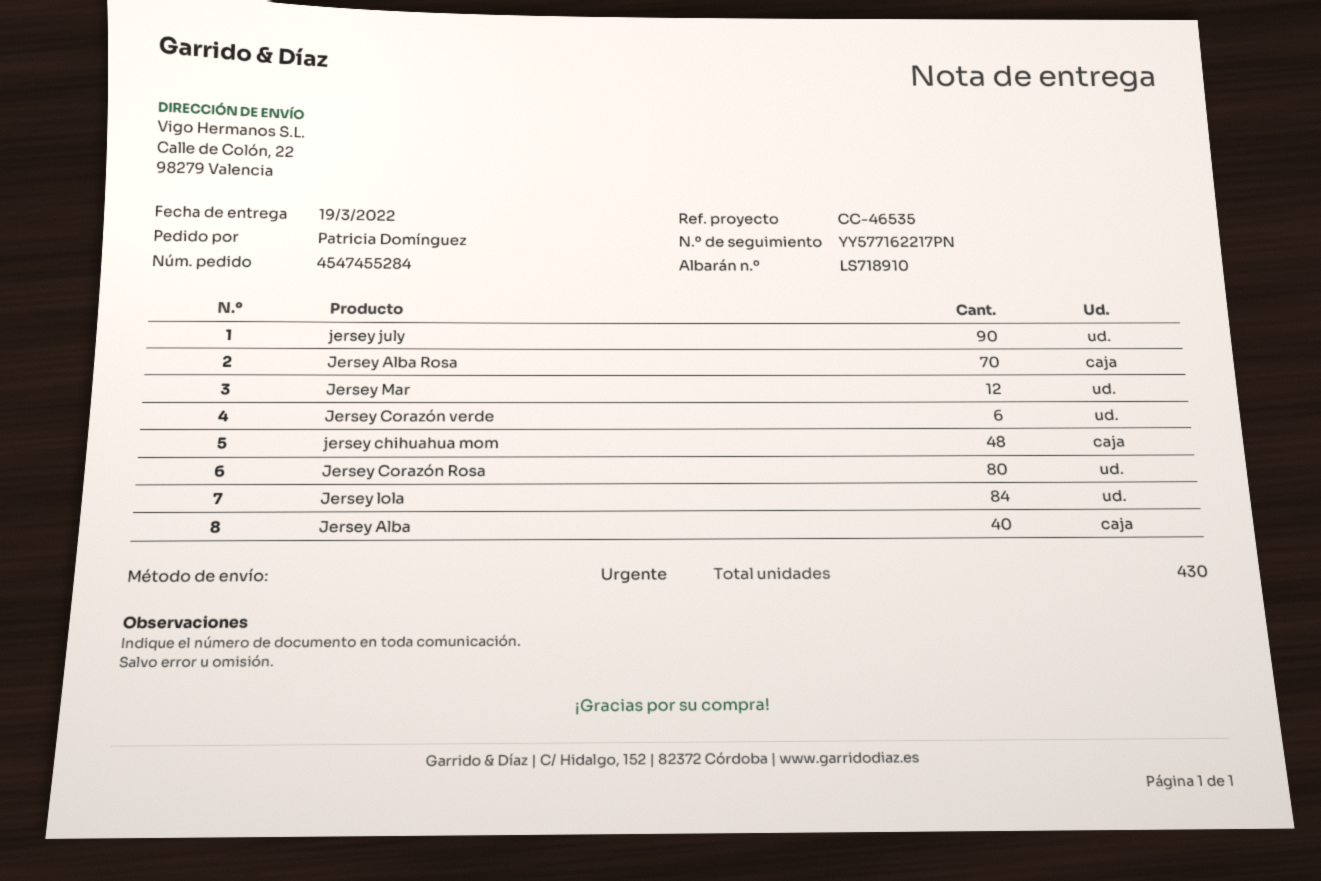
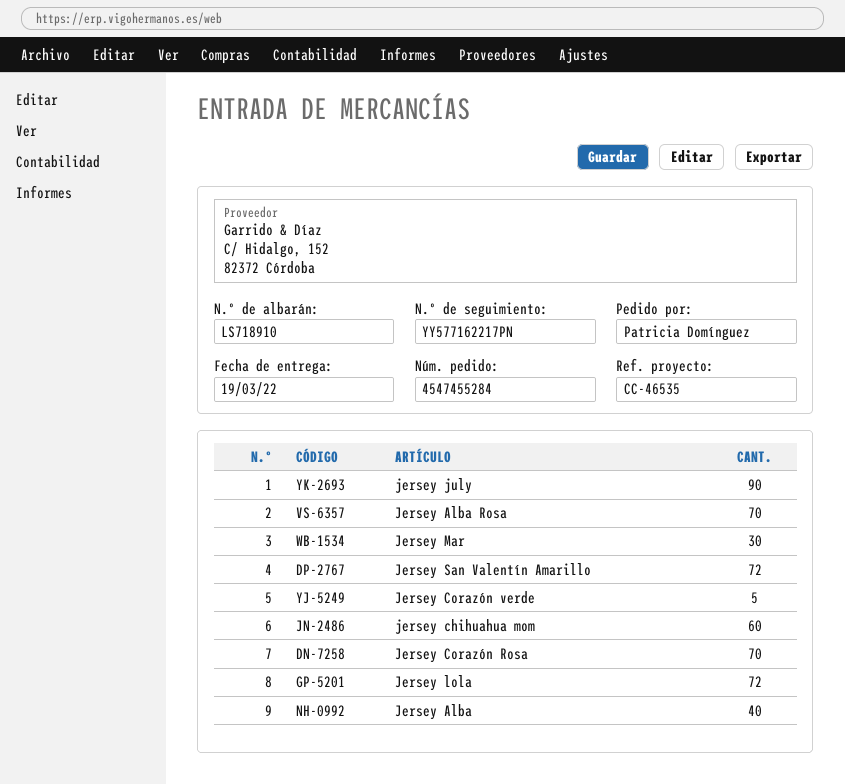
Jersey Mar: 12 -> 30
Jersey Corazón verde: 6 -> 5
jersey chihuahua mom: 48 -> 60
Jersey Corazón Rosa: 80 -> 70
Jersey lola: 84 -> 72
Jersey San Valentín Amarillo: none -> 72

